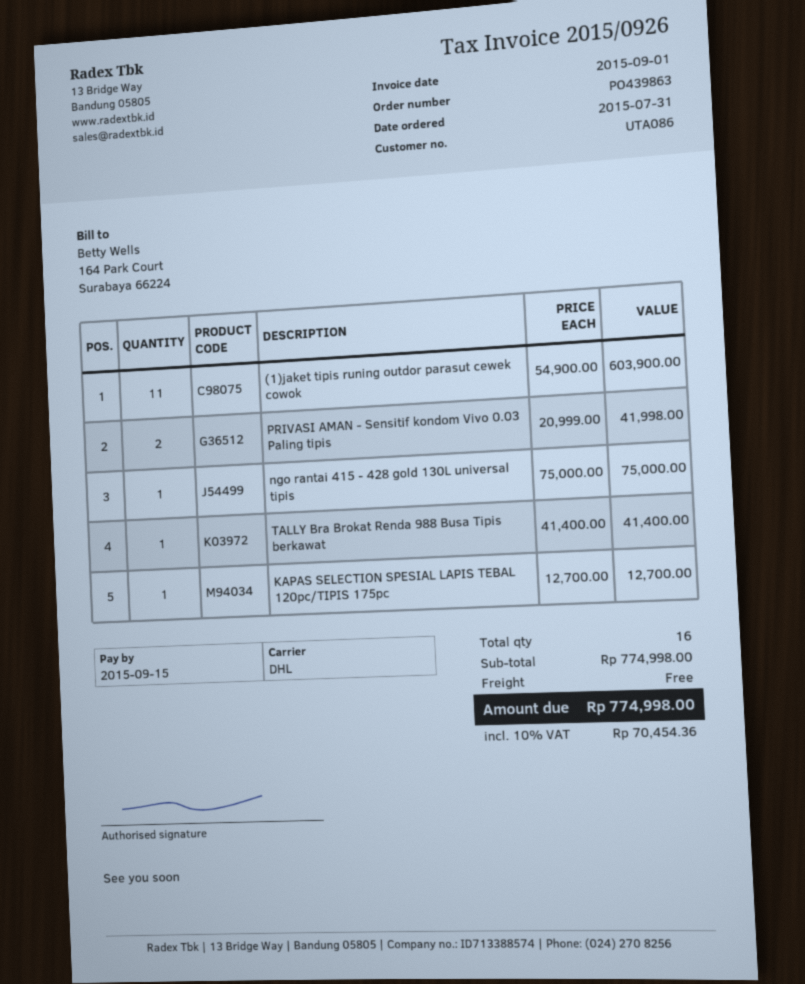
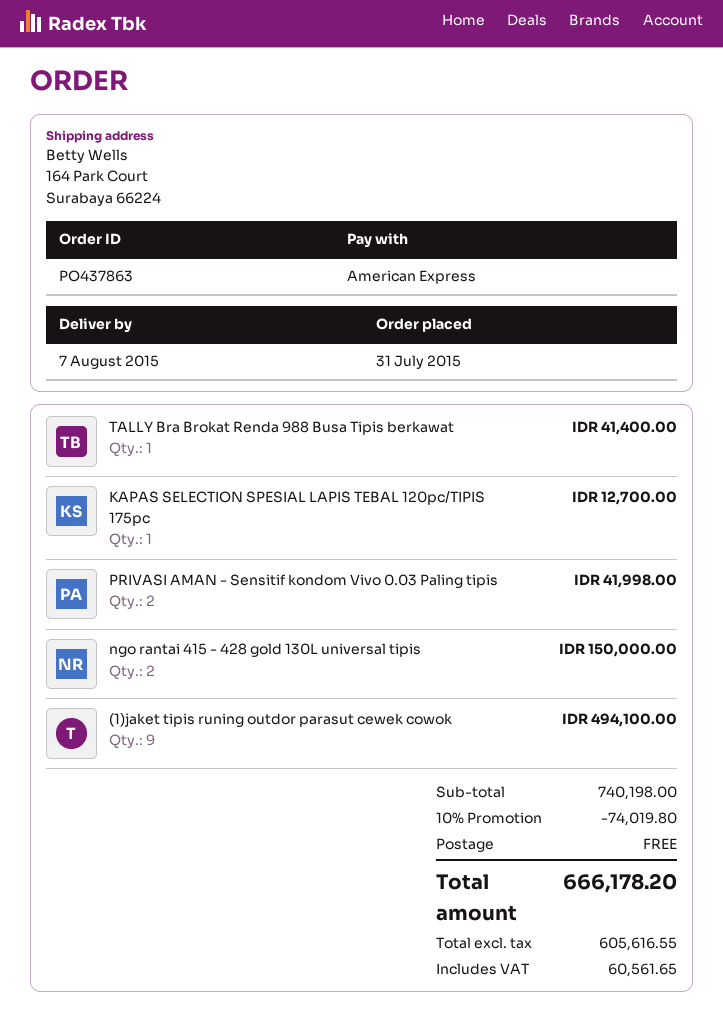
order number: PO439863 -> PO437863
(1)jaket tipis runing outdor parasut cewek cowok: 11 for 603900.00 -> 9 for 494100.00
ngo rantai 415 - 428 gold 130L universal tipis: 1 for 75000.00 -> 2 for 150000.00
subtotal: 774998.00 -> 740198.00
discount: none -> 10% = 74019.80
tax: 70454.36 -> 60561.65
total: 774998.00 -> 666178.20

